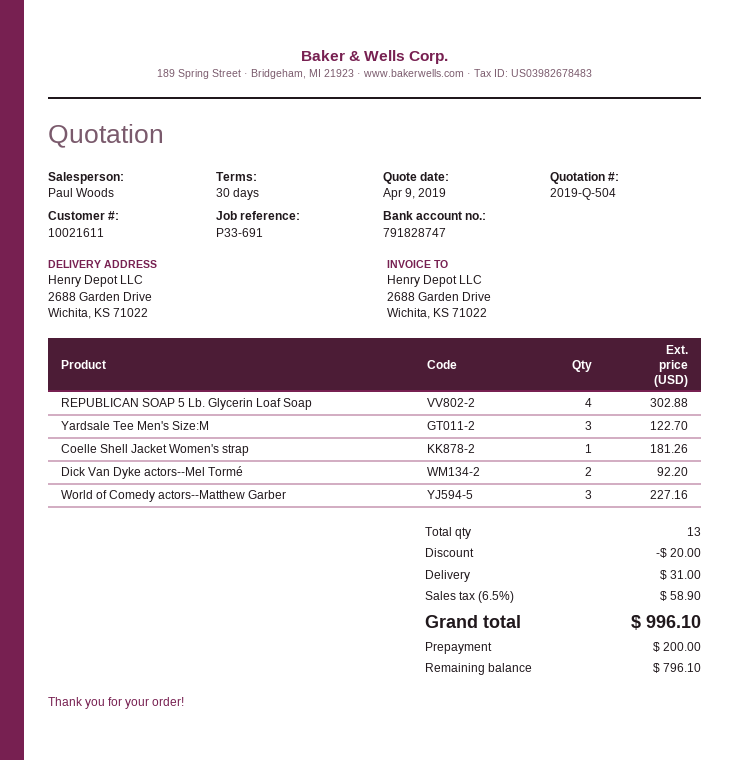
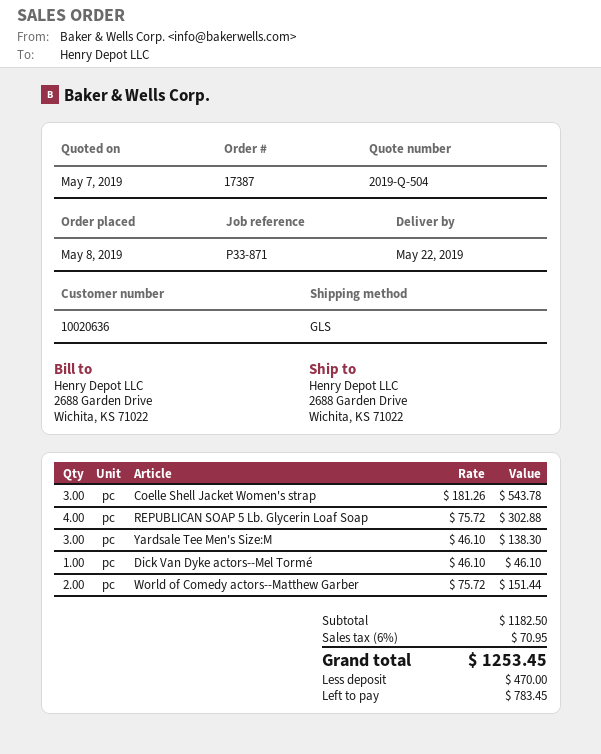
quote date: 2019-04-09 -> 2019-05-07
customer number: 10021611 -> 10020636
reference: P33-691 -> P33-871
Yardsale Tee Men's Size:M: 3 for 122.70 -> 3 for 138.30
Coelle Shell Jacket Women's strap: 1 for 181.26 -> 3 for 543.78
Dick Van Dyke actors--Mel Tormé: 2 for 92.20 -> 1 for 46.10
World of Comedy actors--Matthew Garber: 3 for 227.16 -> 2 for 151.44
discount: 20.00 -> none
shipping: 31.00 -> none
tax: 6.5% = 58.90 -> 6% = 70.95
total: 996.10 -> 1253.45
deposit: 200.00 -> 470.00
balance: 796.10 -> 783.45

